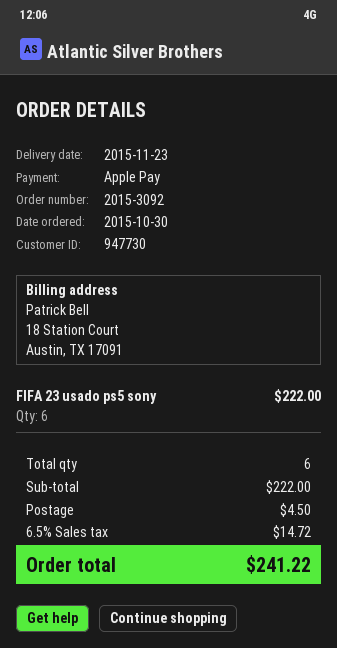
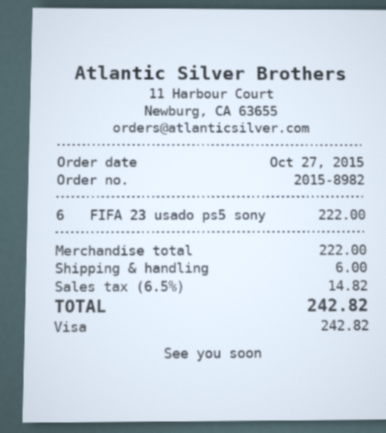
order number: 2015-3092 -> 2015-8982
order date: 2015-10-30 -> 2015-10-27
payment method: Apple Pay -> Visa
shipping: 4.50 -> 6.00
tax: 6.5% = 14.72 -> 6.5% = 14.82
total: 241.22 -> 242.82

